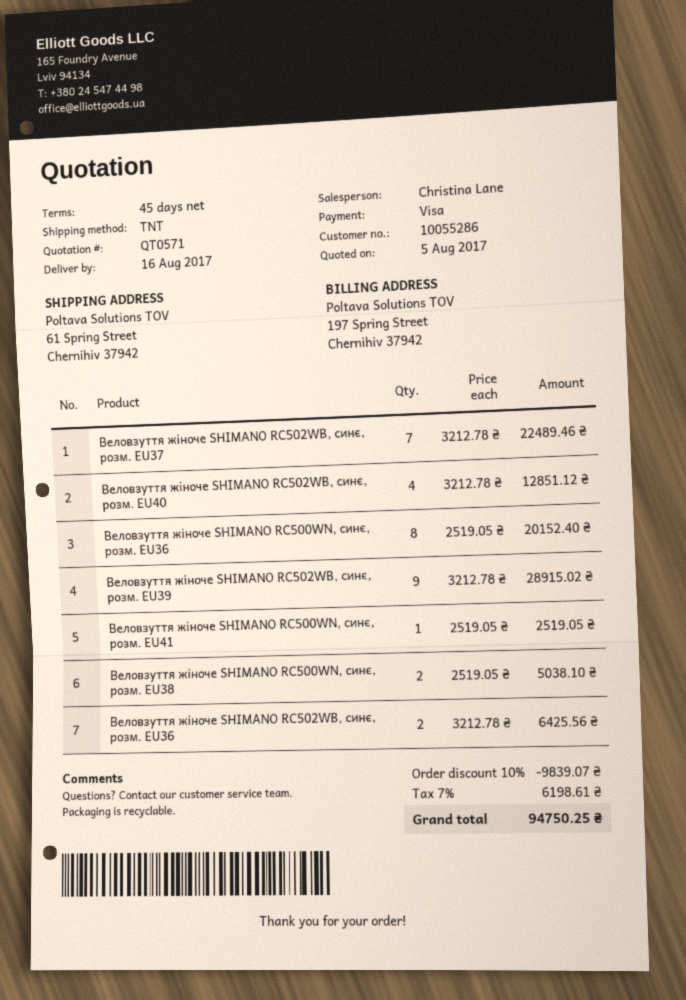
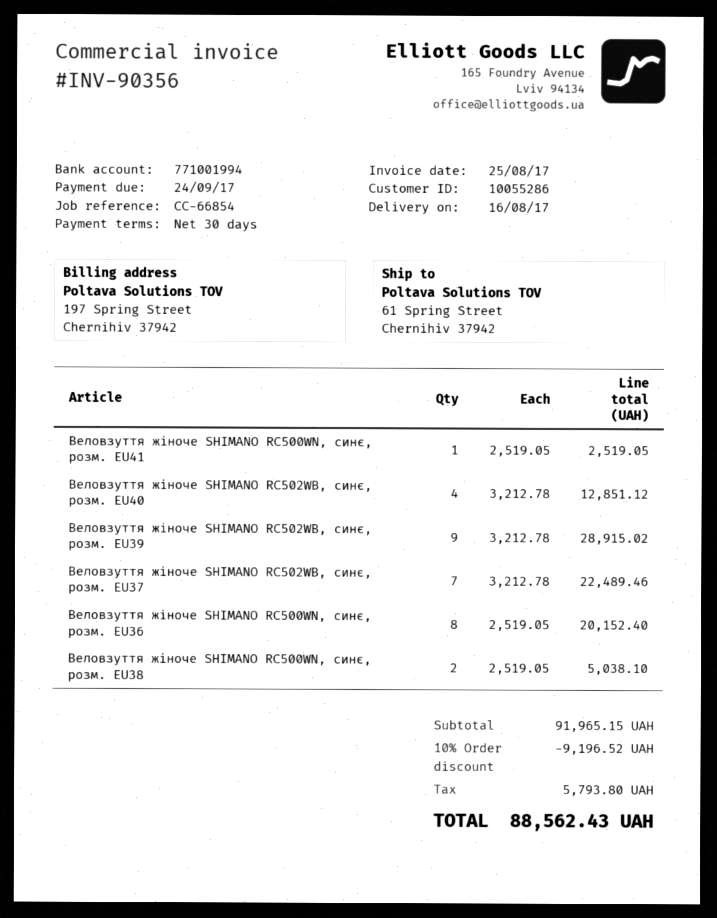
payment terms: 45 days -> 30 days
Веловзуття жіноче SHIMANO RC502WB, синє, розм. EU36: 2 x 3212.78 = 6425.56 -> none
discount: 10% = 9839.07 -> 10% = 9196.52
tax: 6198.61 -> 5793.80
total: 94750.25 -> 88562.43

